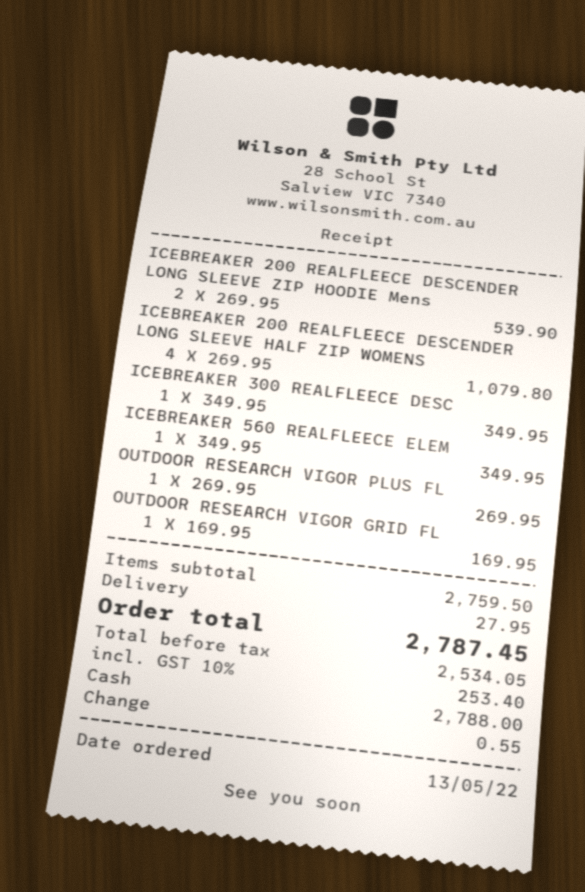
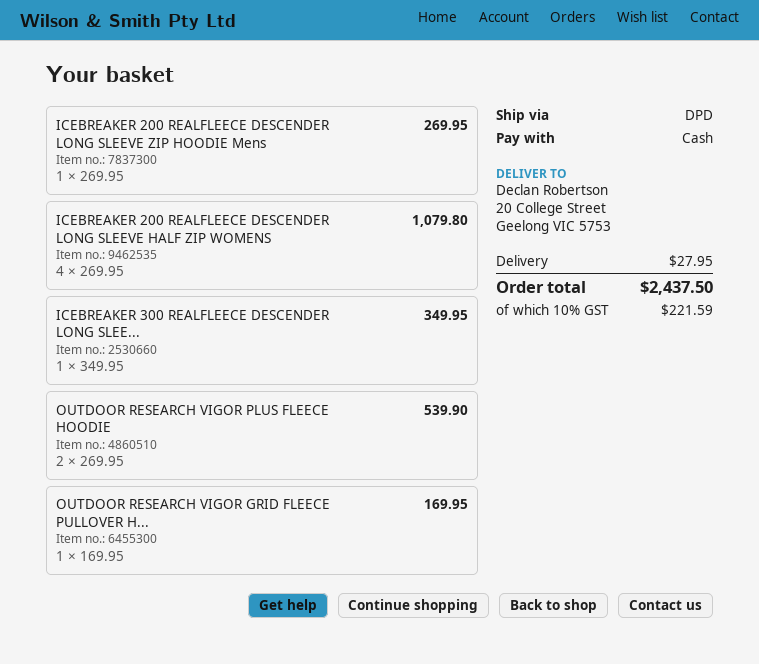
ICEBREAKER 200 REALFLEECE DESCENDER LONG SLEEVE ZIP HOODIE Mens: 2 x 269.95 = 539.90 -> 1 x 269.95 = 269.95
ICEBREAKER 560 REALFLEECE ELEM: 1 x 349.95 = 349.95 -> none
OUTDOOR RESEARCH VIGOR PLUS FL: 1 x 269.95 = 269.95 -> 2 x 269.95 = 539.90
tax: 10% = 253.40 -> 10% = 221.59
total: 2787.45 -> 2437.50

